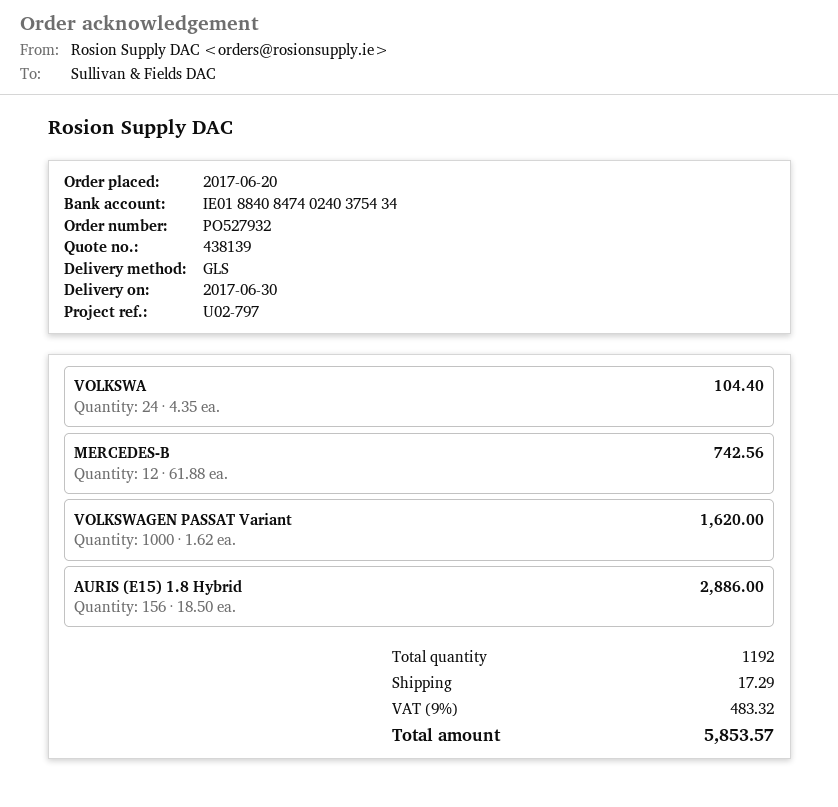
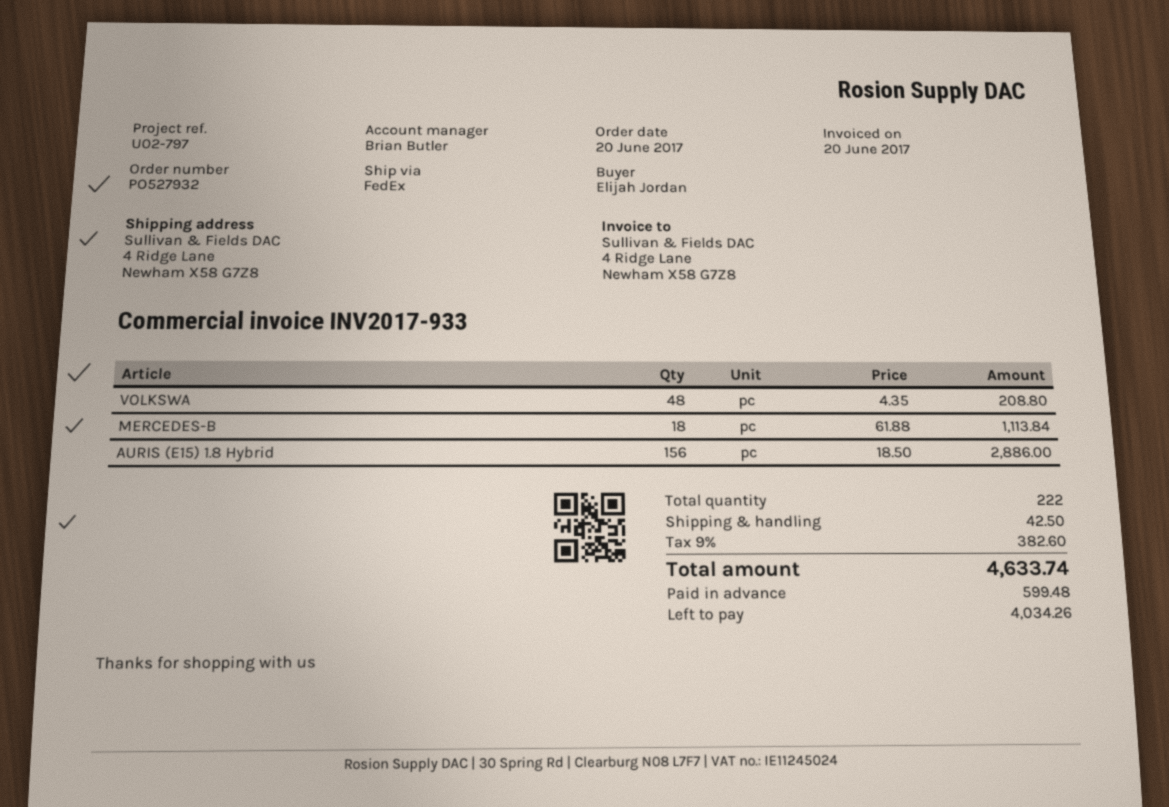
shipping method: GLS -> FedEx
VOLKSWA: 24 x 4.35 = 104.40 -> 48 x 4.35 = 208.80
MERCEDES-B: 12 x 61.88 = 742.56 -> 18 x 61.88 = 1113.84
VOLKSWAGEN PASSAT Variant: 1000 x 1.62 = 1620.00 -> none
total quantity: 1192 -> 222
shipping: 17.29 -> 42.50
tax: 9% = 483.32 -> 9% = 382.60
total: 5853.57 -> 4633.74

